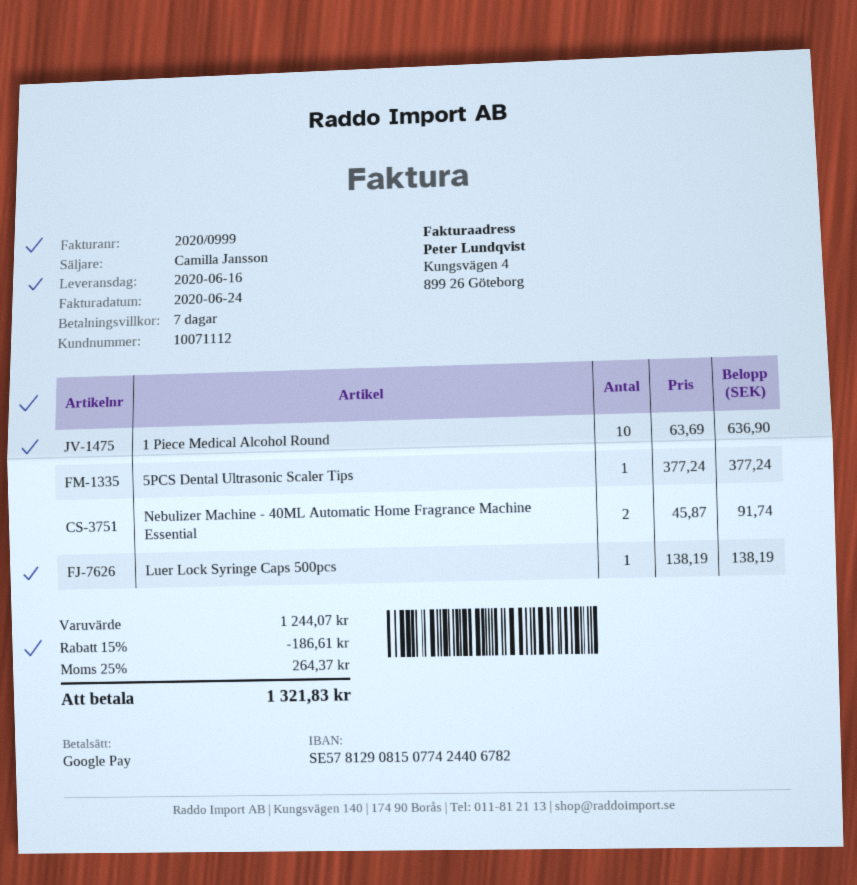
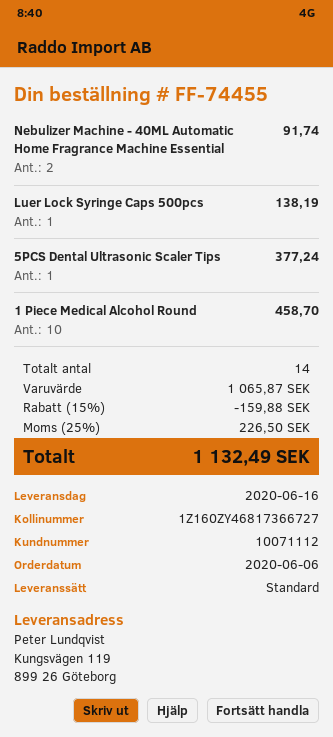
1 Piece Medical Alcohol Round: 10 for 636.90 -> 10 for 458.70
subtotal: 1244.07 -> 1065.87
discount: 15% = 186.61 -> 15% = 159.88
tax: 25% = 264.37 -> 25% = 226.50
total: 1321.83 -> 1132.49

